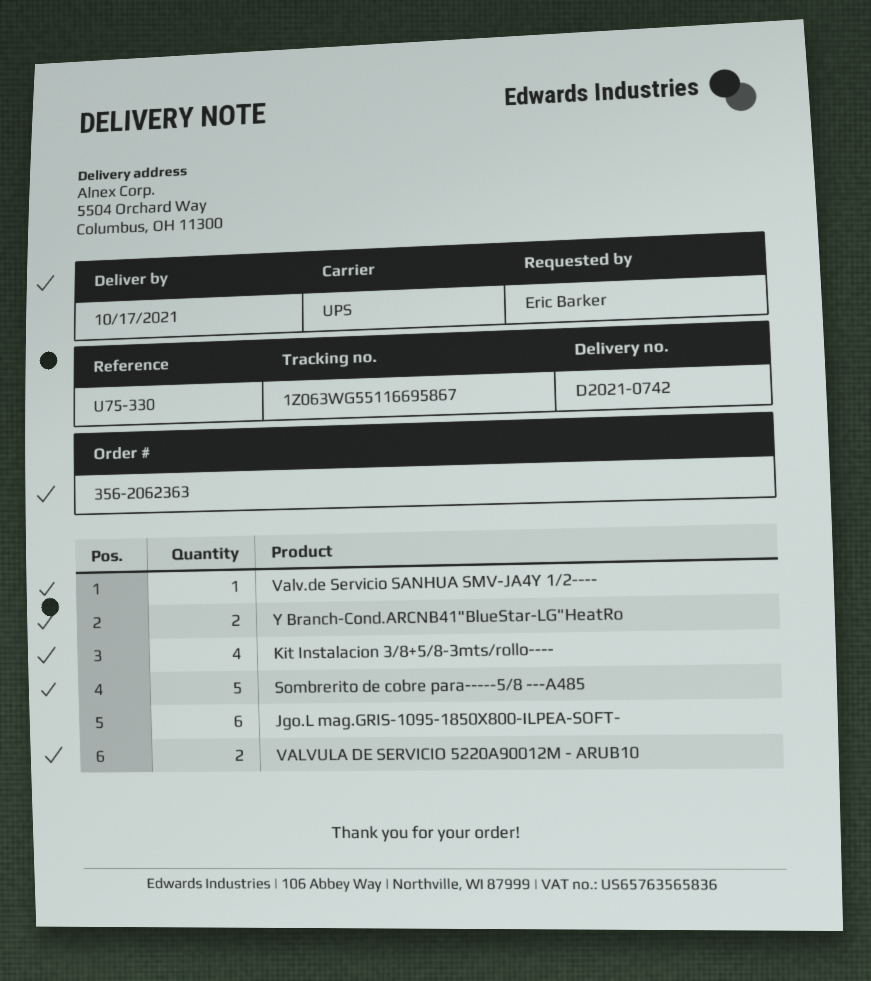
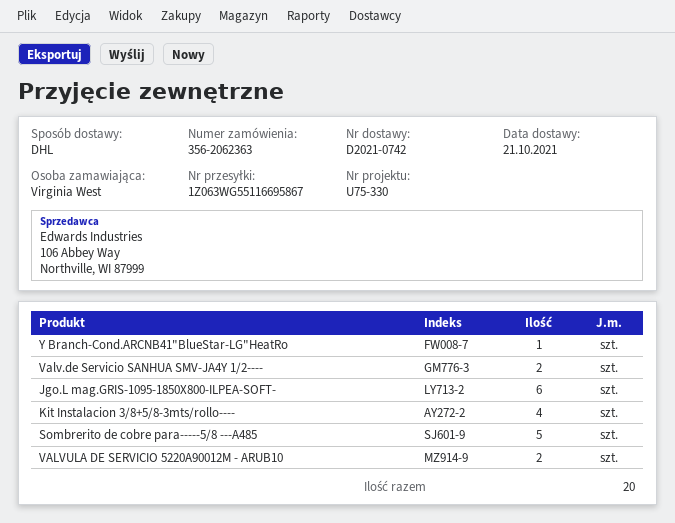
delivery date: 2021-10-17 -> 2021-10-21
ordered by: Eric Barker -> Virginia West
shipping method: UPS -> DHL
Valv.de Servicio SANHUA SMV-JA4Y 1/2----: 1 -> 2
Y Branch-Cond.ARCNB41"BlueStar-LG"HeatRo: 2 -> 1

